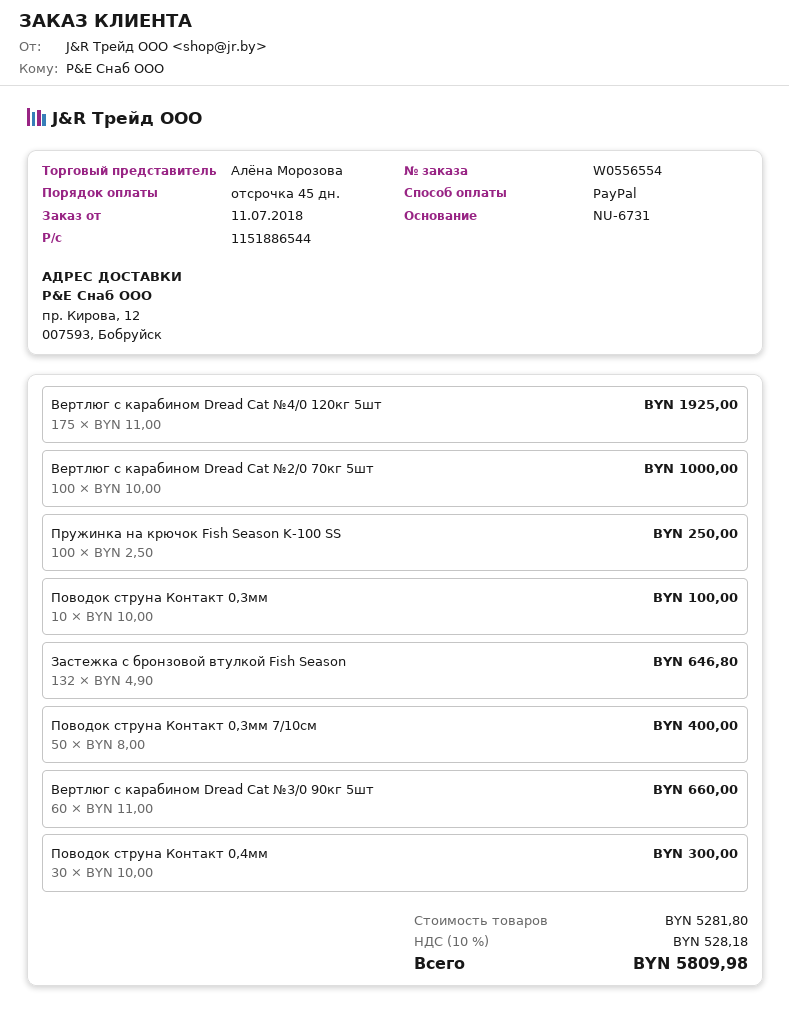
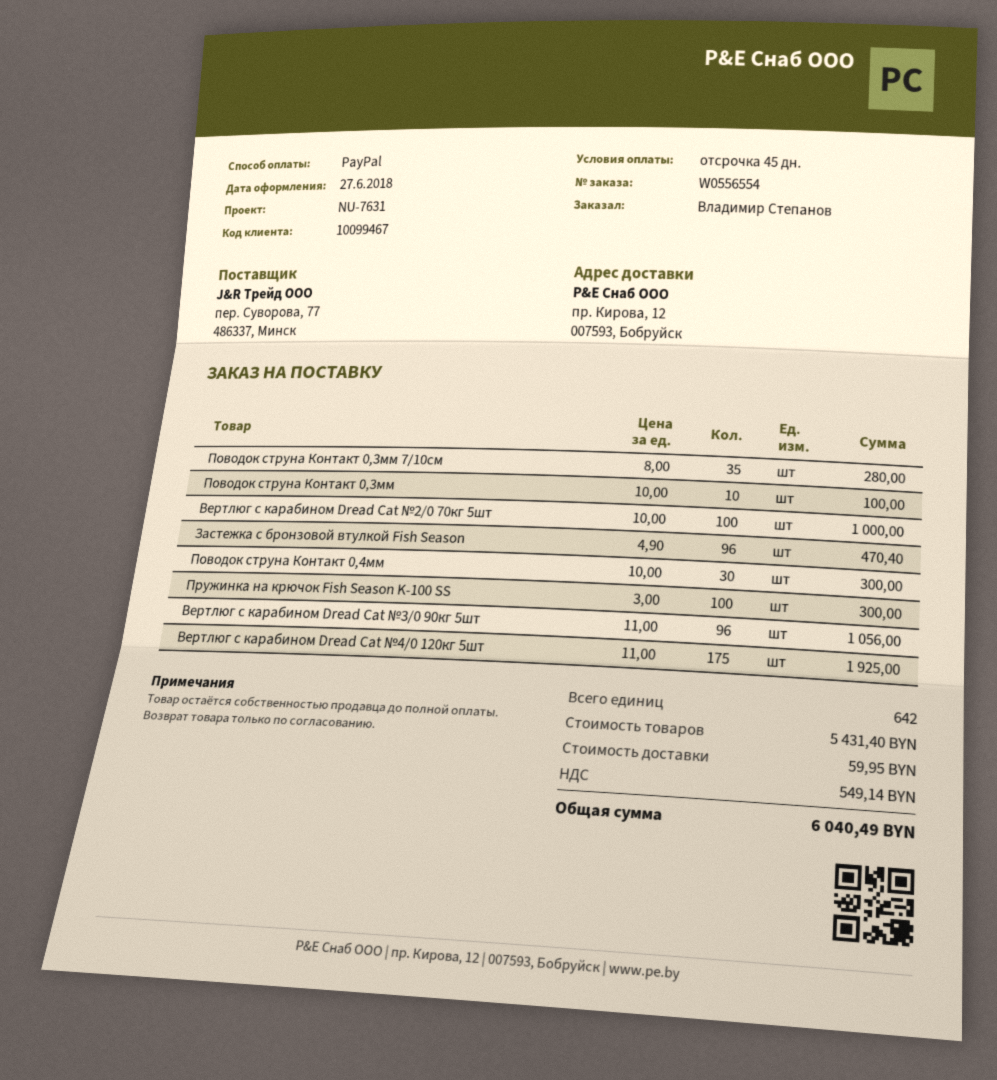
order date: 2018-07-11 -> 2018-06-27
reference: NU-6731 -> NU-7631
Пружинка на крючок Fish Season K-100 SS: 100 x 2.50 = 250.00 -> 100 x 3.00 = 300.00
Застежка с бронзовой втулкой Fish Season: 132 x 4.90 = 646.80 -> 96 x 4.90 = 470.40
Поводок струна Контакт 0,3мм 7/10см: 50 x 8.00 = 400.00 -> 35 x 8.00 = 280.00
Вертлюг с карабином Dread Cat №3/0 90кг 5шт: 60 x 11.00 = 660.00 -> 96 x 11.00 = 1056.00
subtotal: 5281.80 -> 5431.40
shipping: none -> 59.95
tax: 528.18 -> 549.14
total: 5809.98 -> 6040.49

